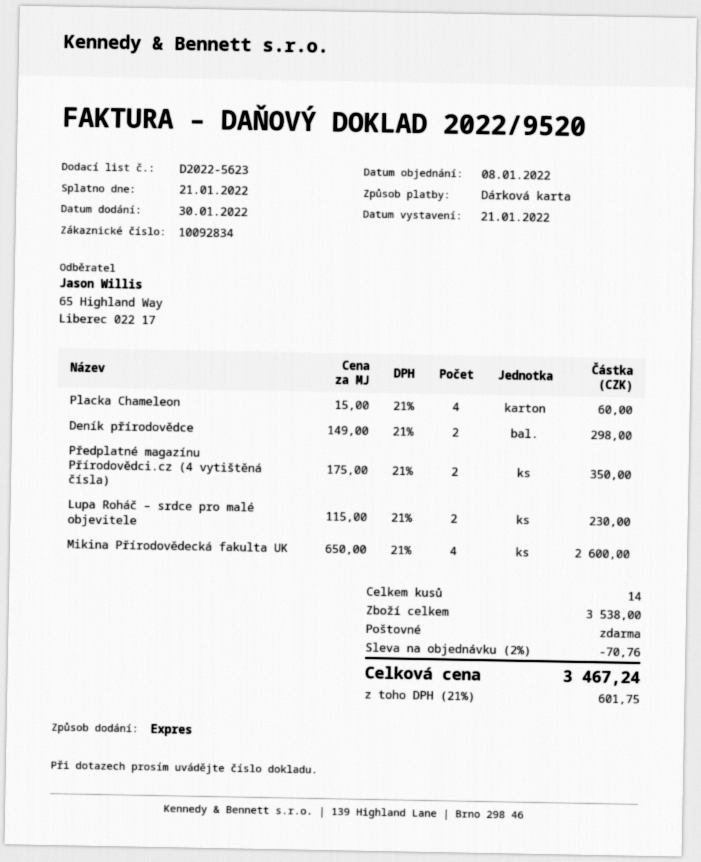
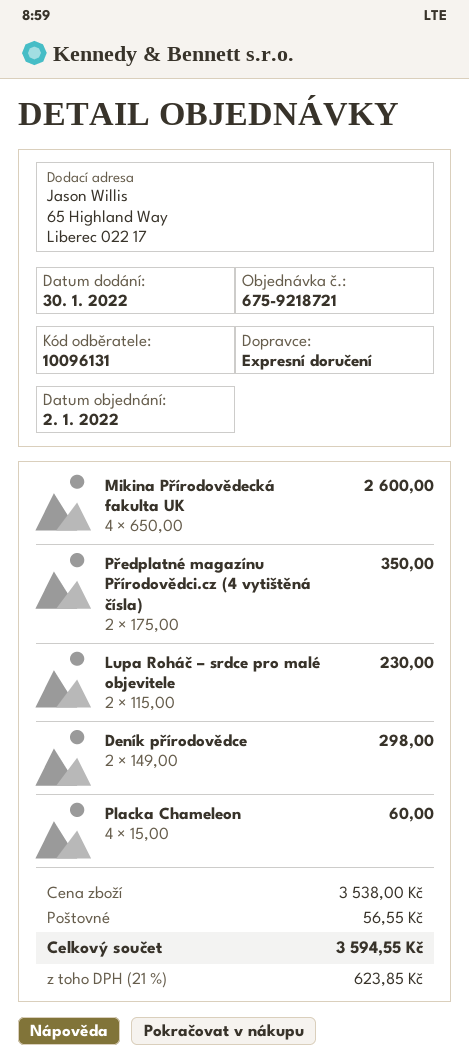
order date: 2022-01-08 -> 2022-01-02
customer number: 10092834 -> 10096131
discount: 2% = 70.76 -> none
shipping: 0.00 -> 56.55
tax: 21% = 601.75 -> 21% = 623.85
total: 3467.24 -> 3594.55

